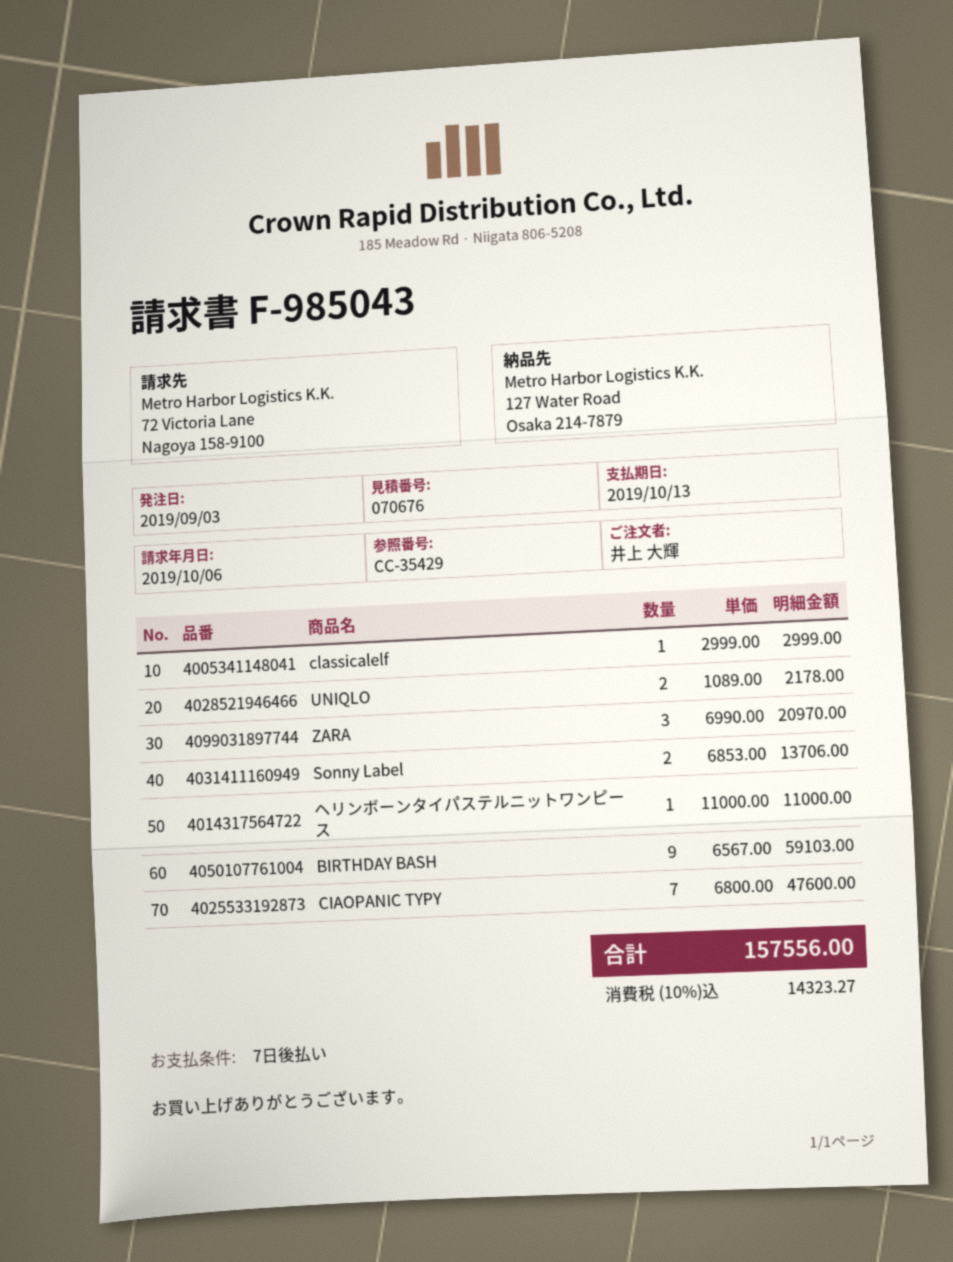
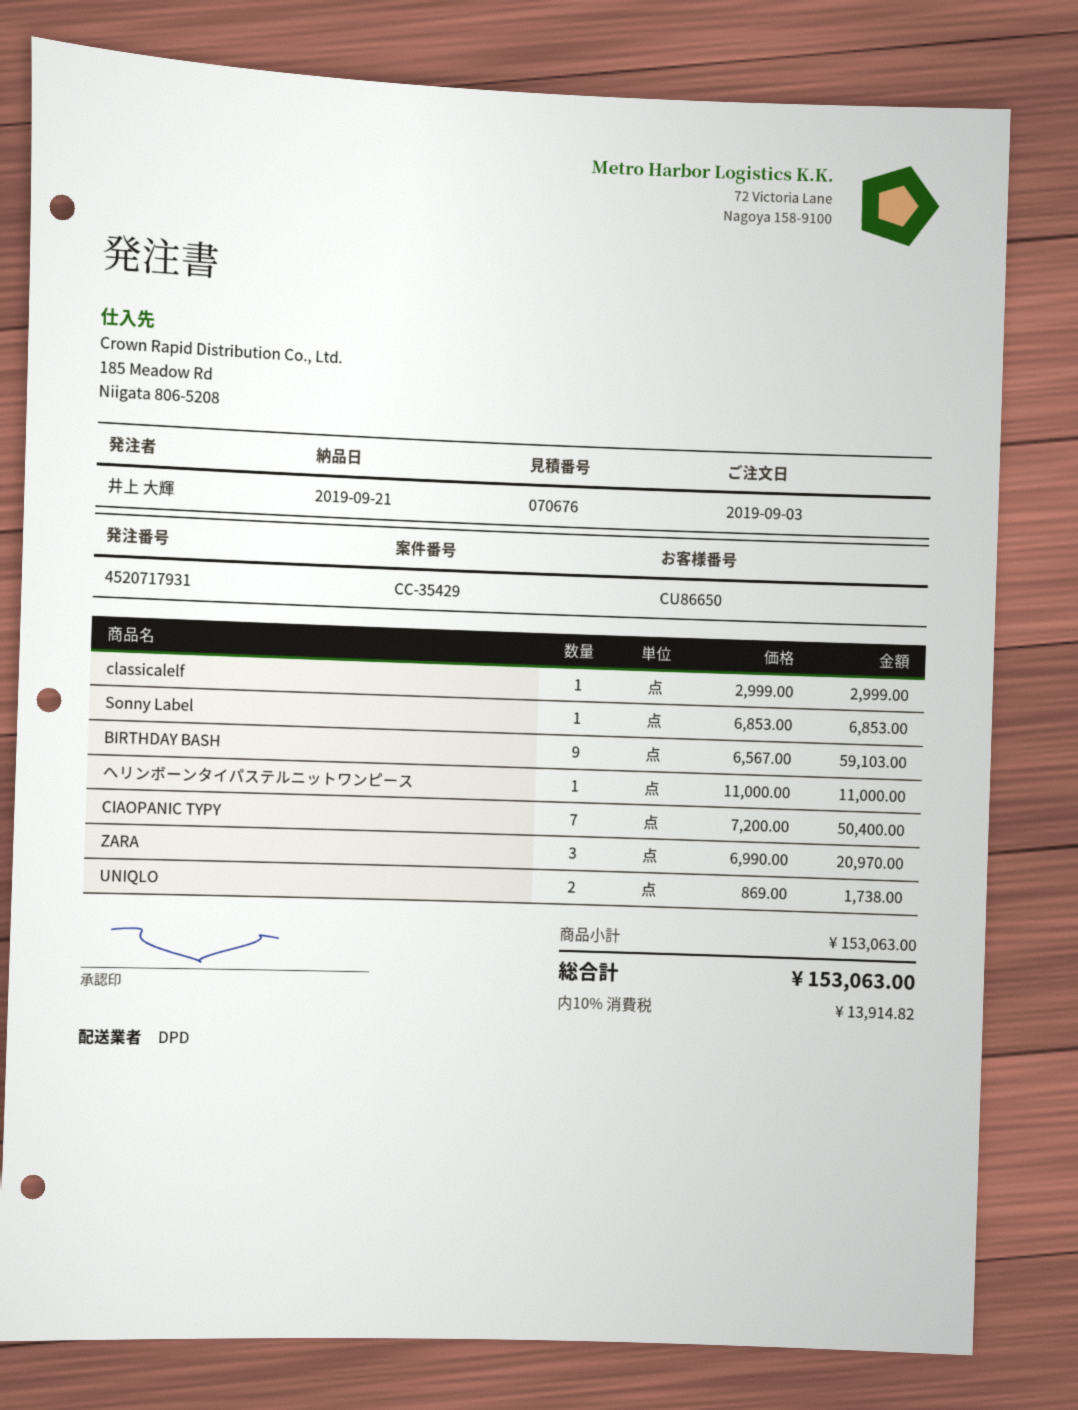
UNIQLO: 2 x 1089.00 = 2178.00 -> 2 x 869.00 = 1738.00
Sonny Label: 2 x 6853.00 = 13706.00 -> 1 x 6853.00 = 6853.00
CIAOPANIC TYPY: 7 x 6800.00 = 47600.00 -> 7 x 7200.00 = 50400.00
tax: 10% = 14323.27 -> 10% = 13914.82
total: 157556.00 -> 153063.00

